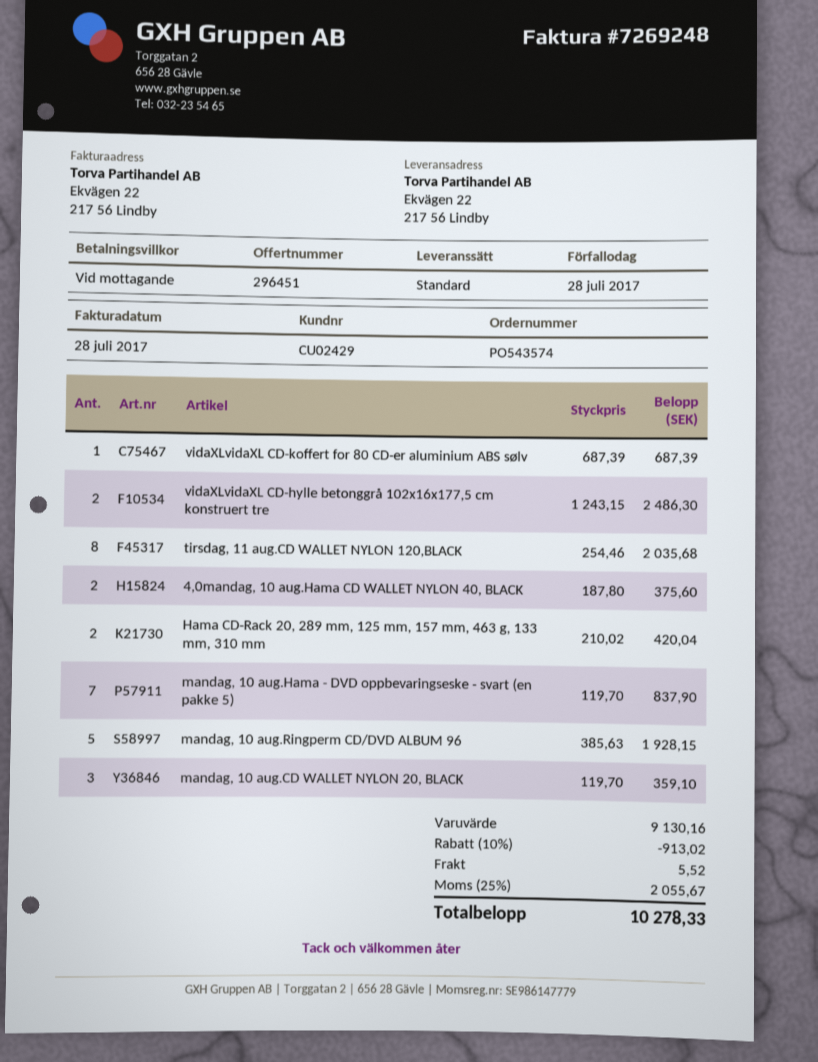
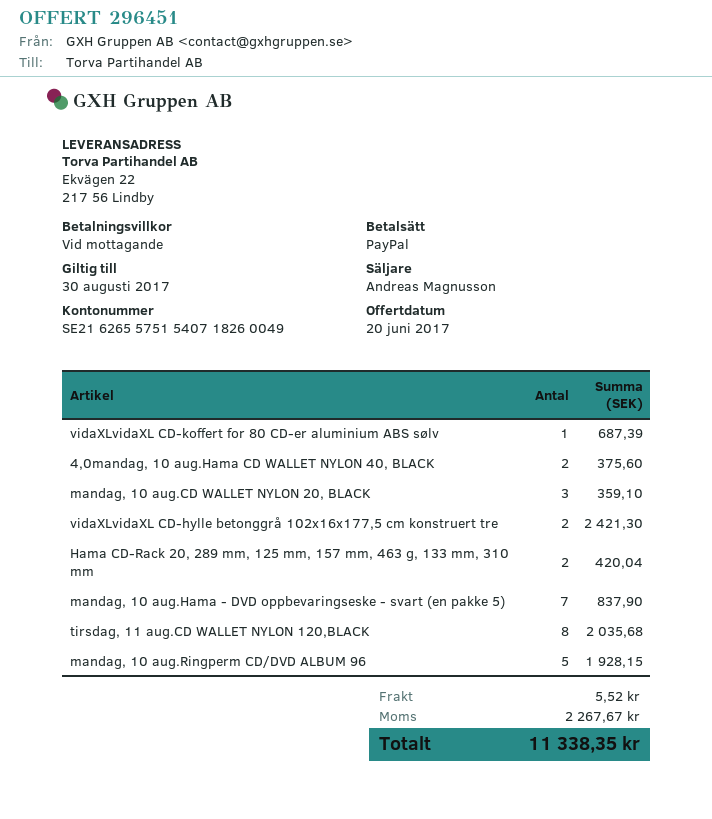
vidaXLvidaXL CD-hylle betonggrå 102x16x177,5 cm konstruert tre: 2 for 2486.30 -> 2 for 2421.30
discount: 10% = 913.02 -> none
tax: 2055.67 -> 2267.67
total: 10278.33 -> 11338.35

